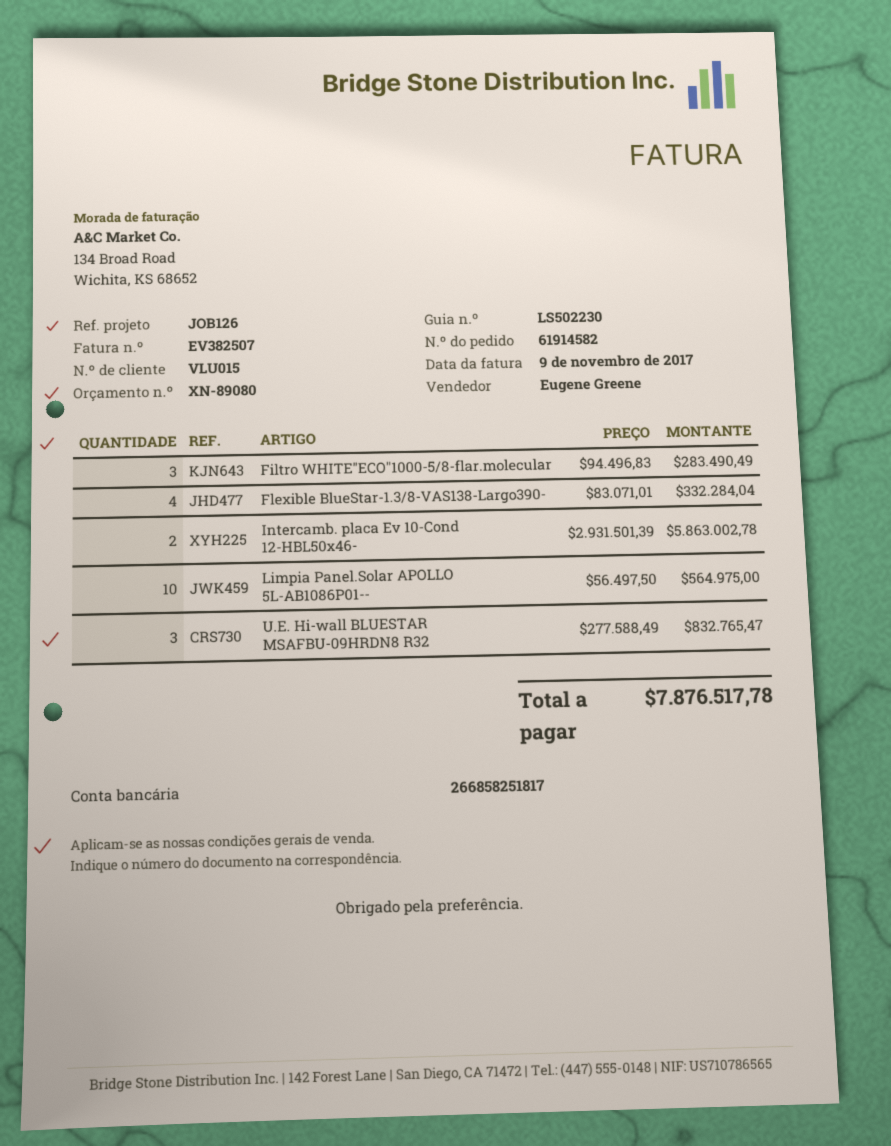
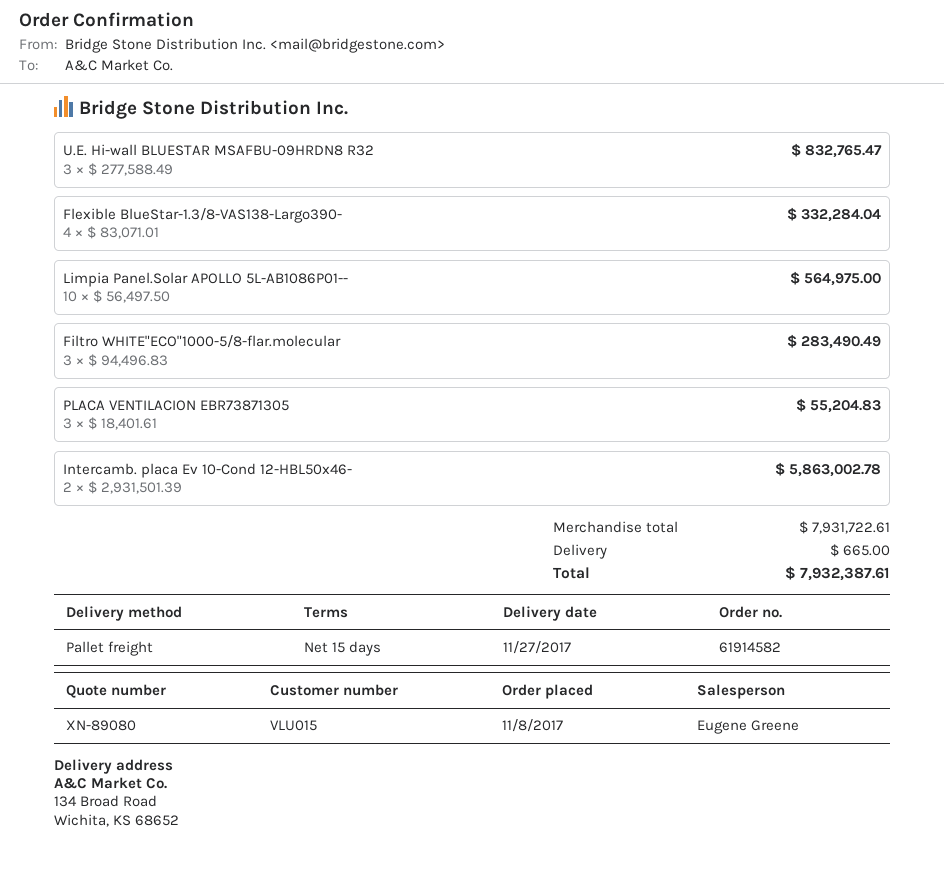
PLACA VENTILACION EBR73871305: none -> 3 x 18401.61 = 55204.83
shipping: none -> 665.00
total: 7876517.78 -> 7932387.61

